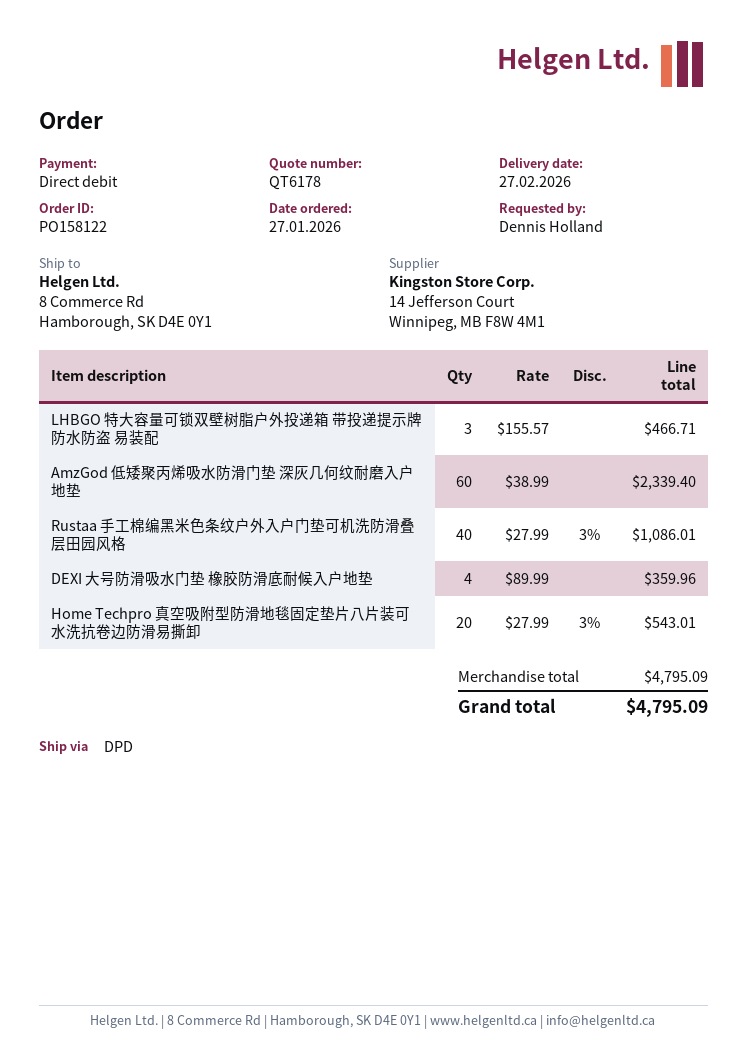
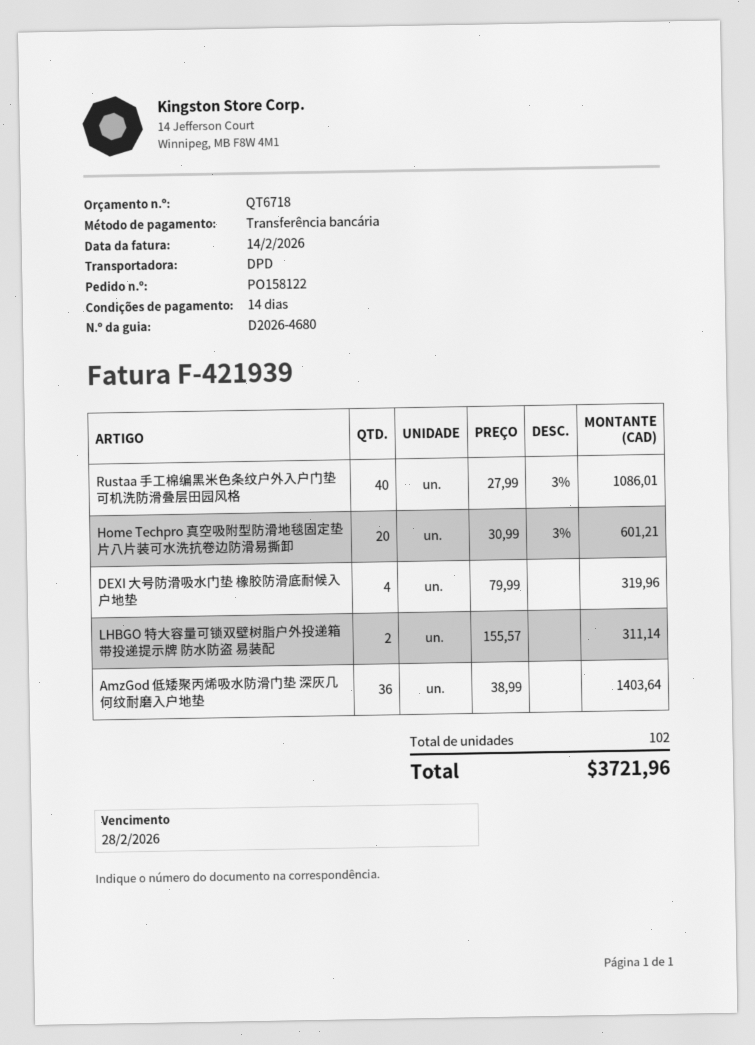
quote number: QT6178 -> QT6718
payment method: direct debit -> bank transfer
LHBGO 特大容量可锁双壁树脂户外投递箱 带投递提示牌 防水防盗 易装配: 3 x 155.57 = 466.71 -> 2 x 155.57 = 311.14
AmzGod 低矮聚丙烯吸水防滑门垫 深灰几何纹耐磨入户地垫: 60 x 38.99 = 2339.40 -> 36 x 38.99 = 1403.64
DEXI 大号防滑吸水门垫 橡胶防滑底耐候入户地垫: 4 x 89.99 = 359.96 -> 4 x 79.99 = 319.96
Home Techpro 真空吸附型防滑地毯固定垫片八片装可水洗抗卷边防滑易撕卸: 20 x 27.99 - 3% = 543.01 -> 20 x 30.99 - 3% = 601.21
total: 4795.09 -> 3721.96

